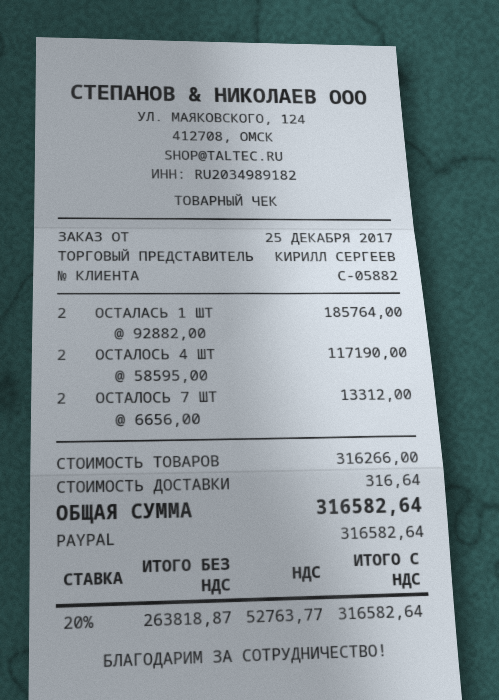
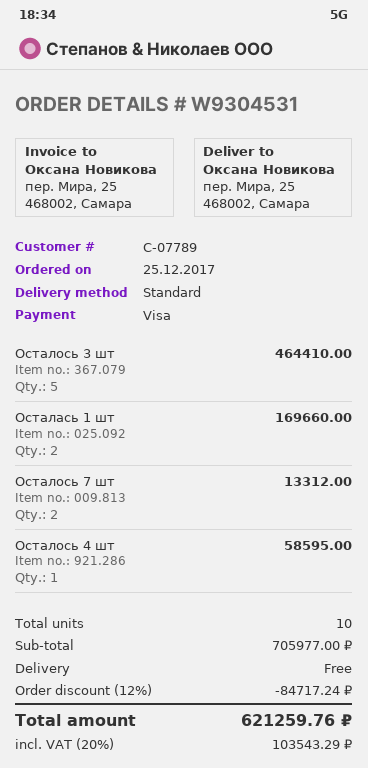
customer number: C-05882 -> C-07789
payment method: PayPal -> Visa
ОСТАЛАСЬ 1 ШТ: 2 for 185764.00 -> 2 for 169660.00
ОСТАЛОСЬ 4 ШТ: 2 for 117190.00 -> 1 for 58595.00
Осталось 3 шт: none -> 5 for 464410.00
subtotal: 316266.00 -> 705977.00
discount: none -> 12% = 84717.24
shipping: 316.64 -> 0.00
tax: 20% = 52763.77 -> 20% = 103543.29
total: 316582.64 -> 621259.76

